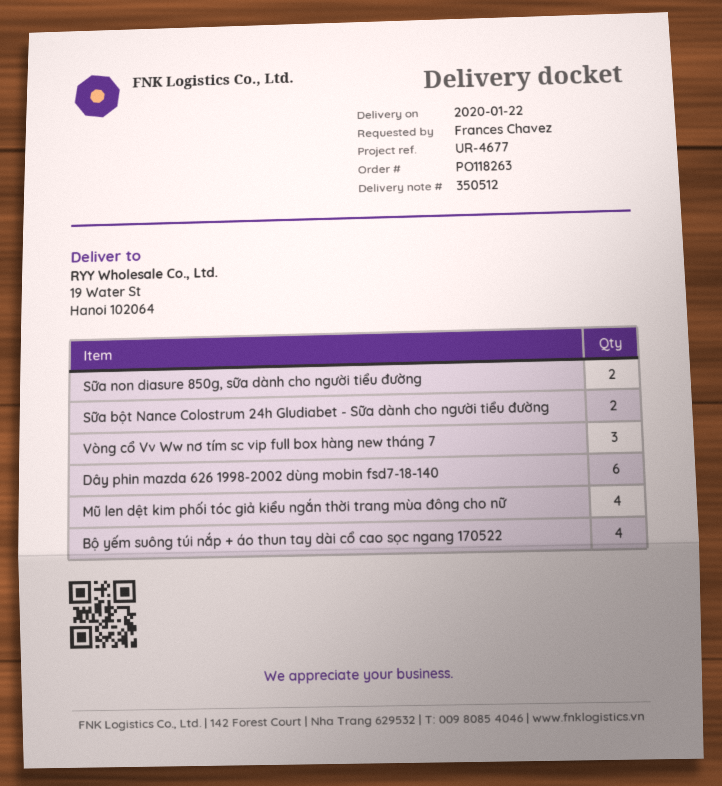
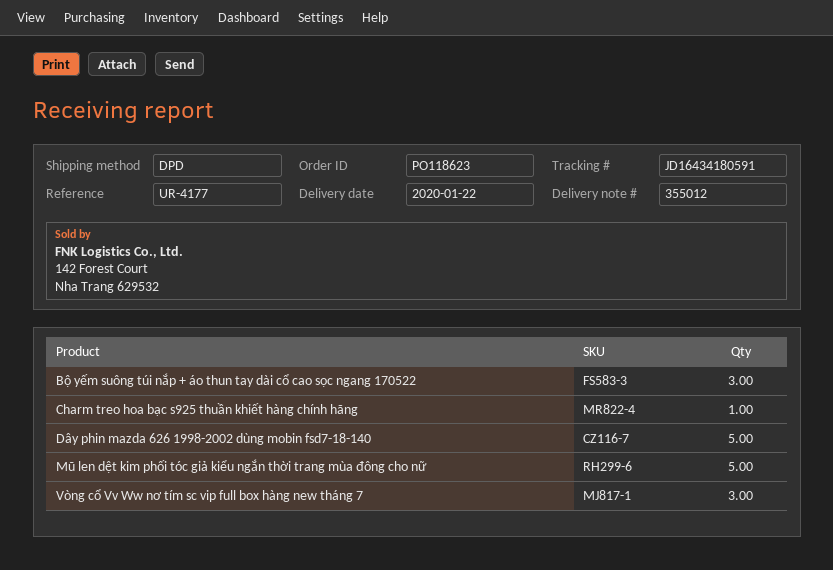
order number: PO118263 -> PO118623
delivery note number: 350512 -> 355012
reference: UR-4677 -> UR-4177
Sữa non diasure 850g, sữa dành cho người tiểu đường: 2 -> none
Sữa bột Nance Colostrum 24h Gludiabet - Sữa dành cho người tiểu đường: 2 -> none
Dây phin mazda 626 1998-2002 dùng mobin fsd7-18-140: 6 -> 5
Mũ len dệt kim phối tóc giả kiểu ngắn thời trang mùa đông cho nữ: 4 -> 5
Bộ yếm suông túi nắp + áo thun tay dài cổ cao sọc ngang 170522: 4 -> 3
Charm treo hoa bạc s925 thuần khiết hàng chính hãng: none -> 1

